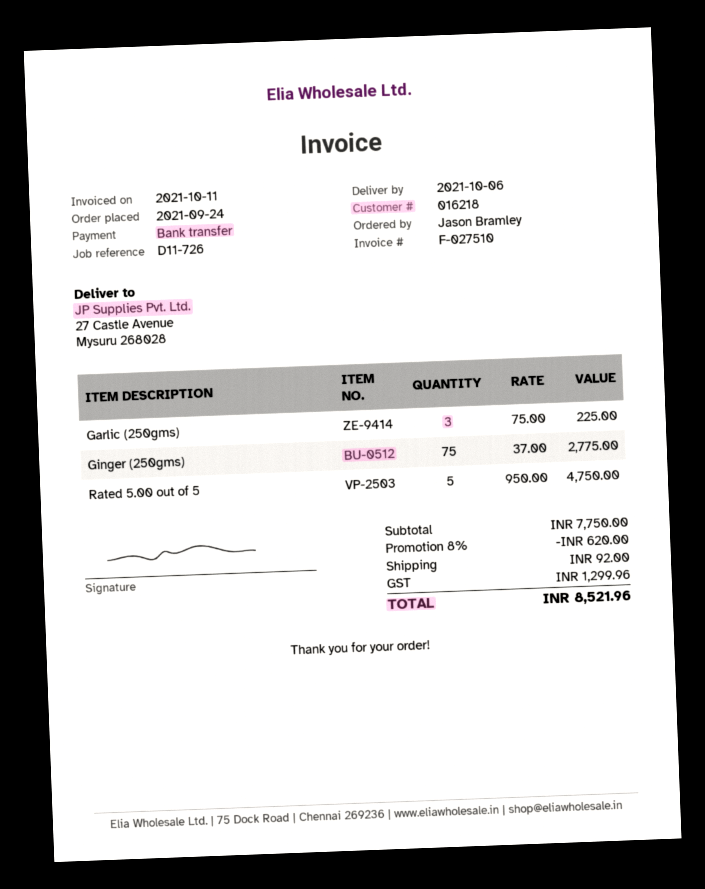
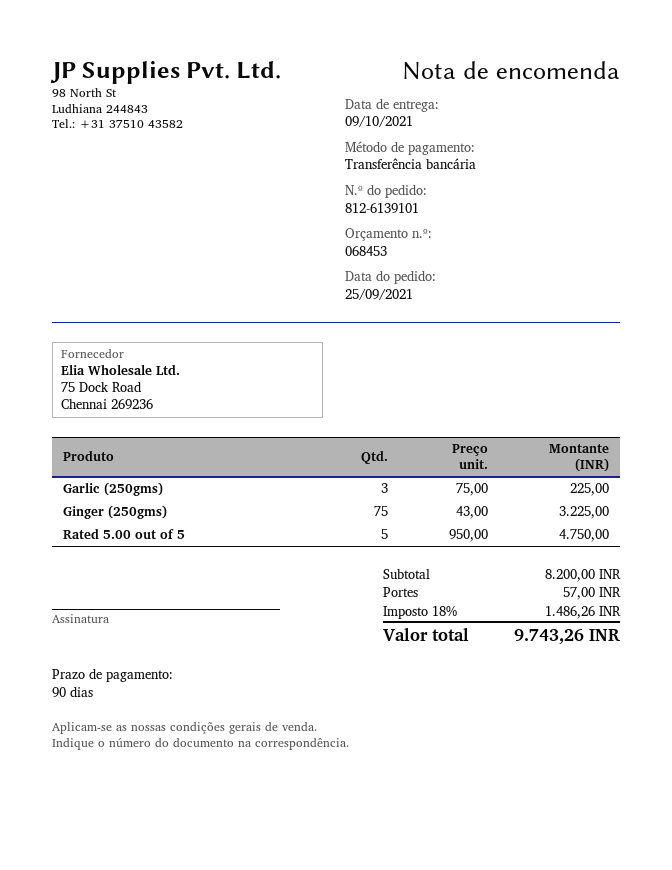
order date: 2021-09-24 -> 2021-09-25
delivery date: 2021-10-06 -> 2021-10-09
Ginger (250gms): 75 x 37.00 = 2775.00 -> 75 x 43.00 = 3225.00
subtotal: 7750.00 -> 8200.00
discount: 8% = 620.00 -> none
shipping: 92.00 -> 57.00
tax: 1299.96 -> 1486.26
total: 8521.96 -> 9743.26

